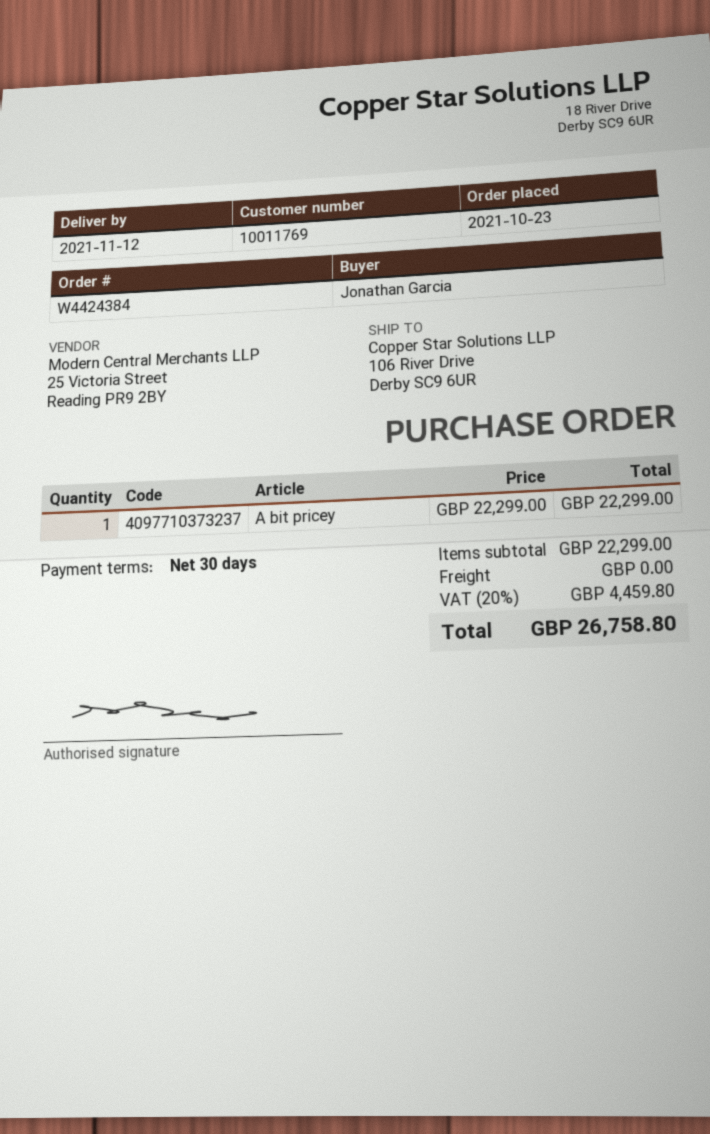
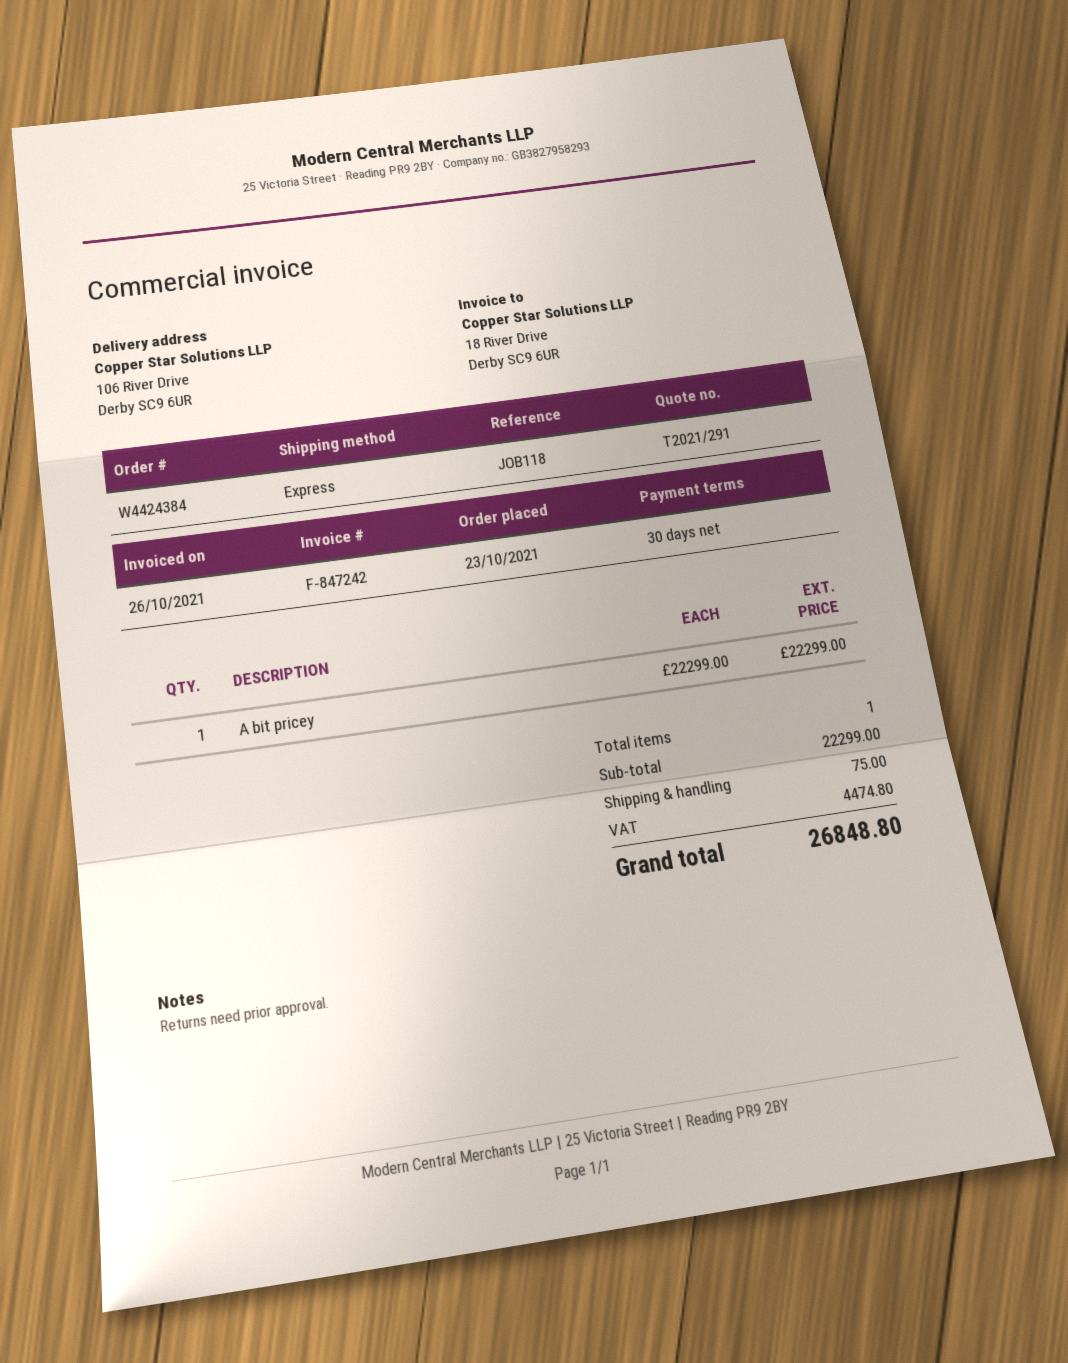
shipping: 0.00 -> 75.00
tax: 4459.80 -> 4474.80
total: 26758.80 -> 26848.80

